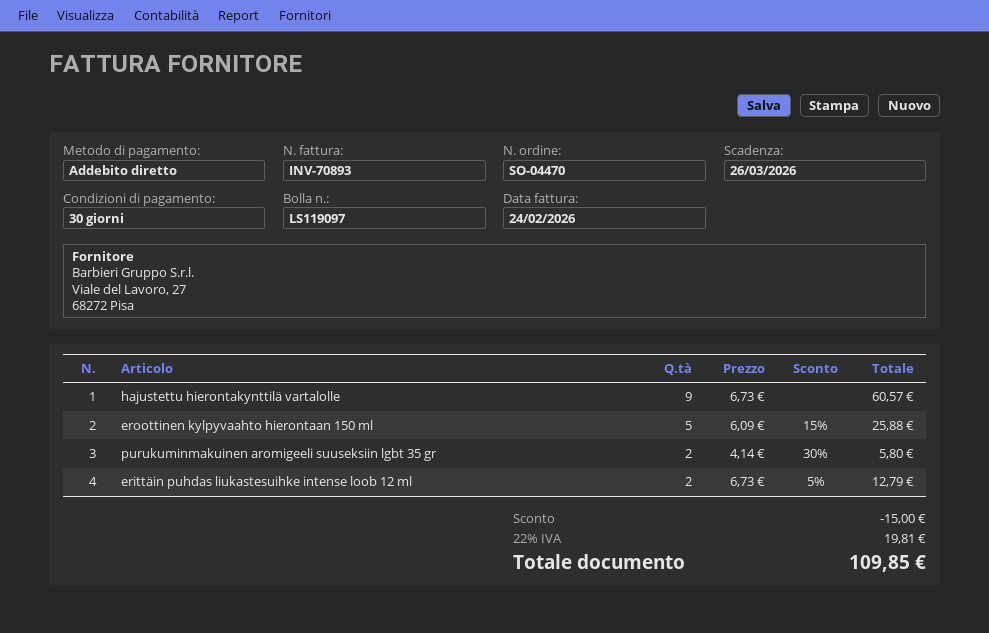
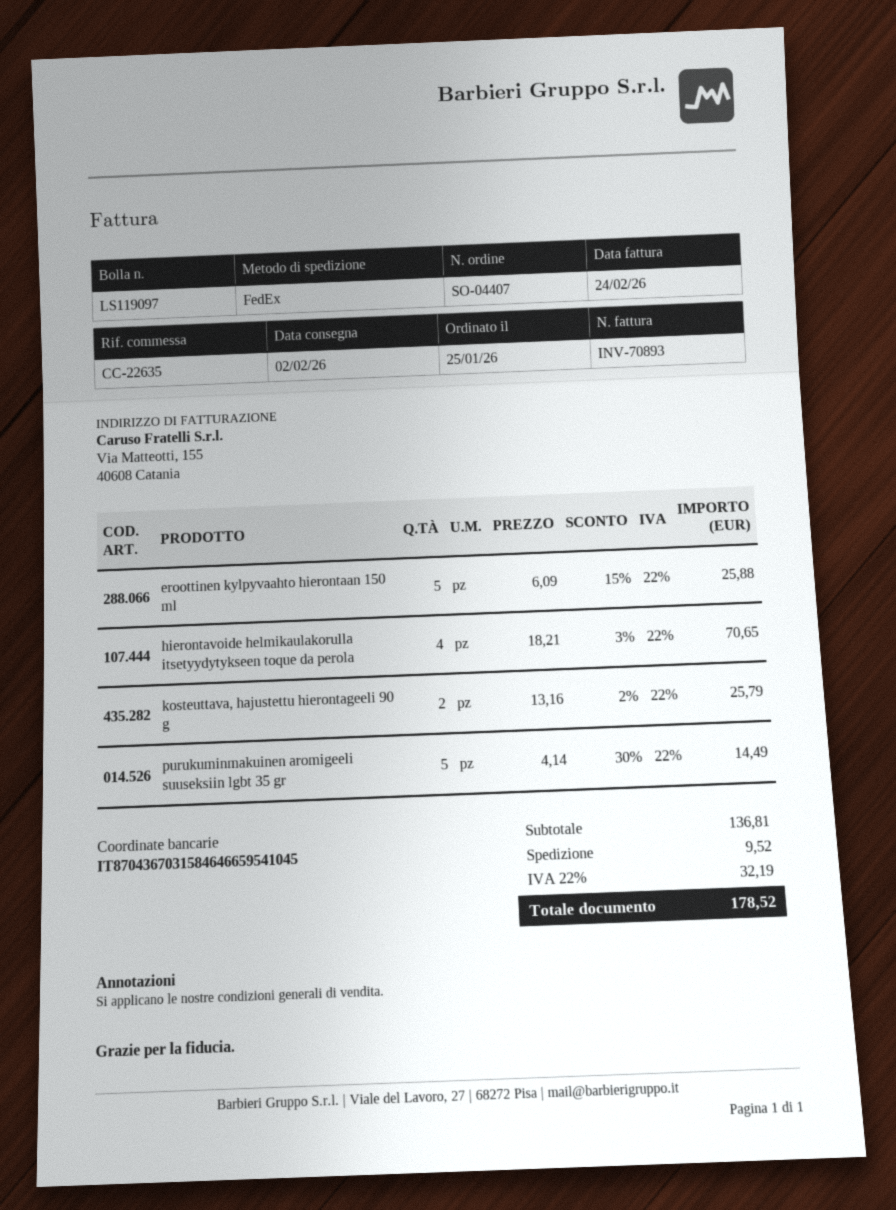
order number: SO-04470 -> SO-04407
hajustettu hierontakynttilä vartalolle: 9 x 6.73 = 60.57 -> none
purukuminmakuinen aromigeeli suuseksiin lgbt 35 gr: 2 x 4.14 - 30% = 5.80 -> 5 x 4.14 - 30% = 14.49
erittäin puhdas liukastesuihke intense loob 12 ml: 2 x 6.73 - 5% = 12.79 -> none
hierontavoide helmikaulakorulla itsetyydytykseen toque da perola: none -> 4 x 18.21 - 3% = 70.65
kosteuttava, hajustettu hierontageeli 90 g: none -> 2 x 13.16 - 2% = 25.79
discount: 15.00 -> none
shipping: none -> 9.52
tax: 22% = 19.81 -> 22% = 32.19
total: 109.85 -> 178.52

